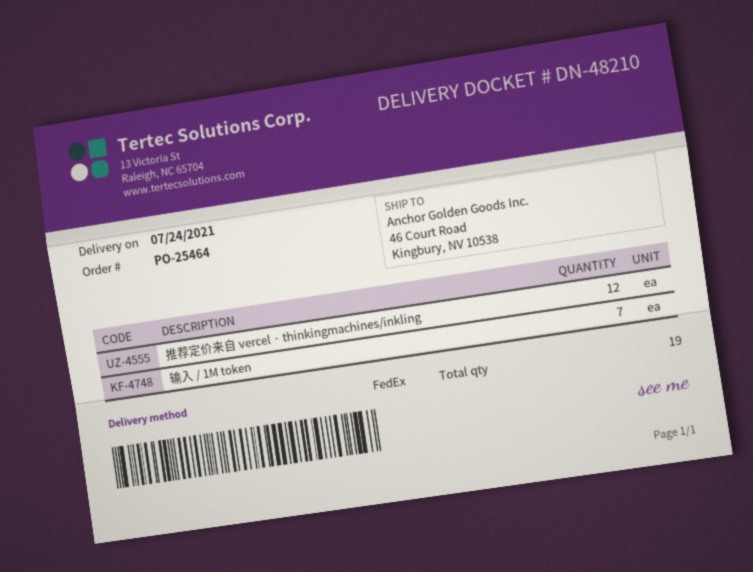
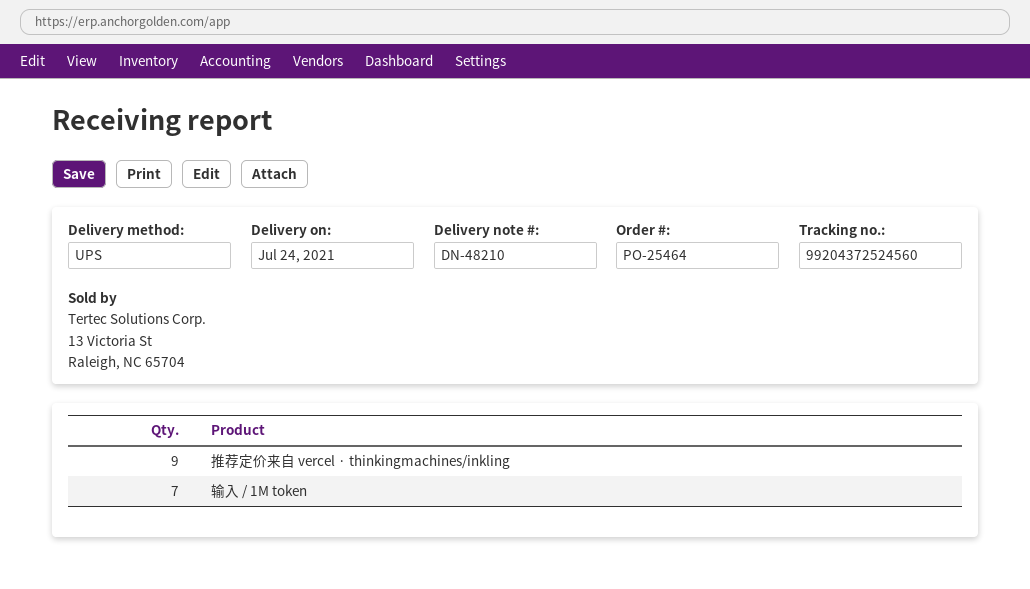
shipping method: FedEx -> UPS
推荐定价来自 vercel · thinkingmachines/inkling: 12 -> 9

